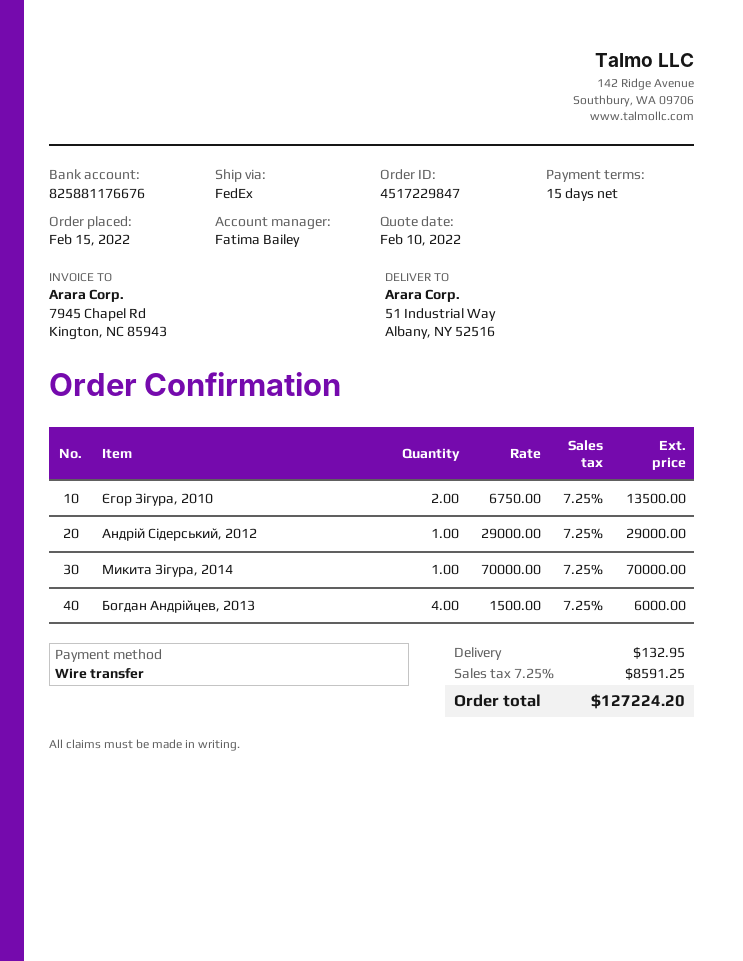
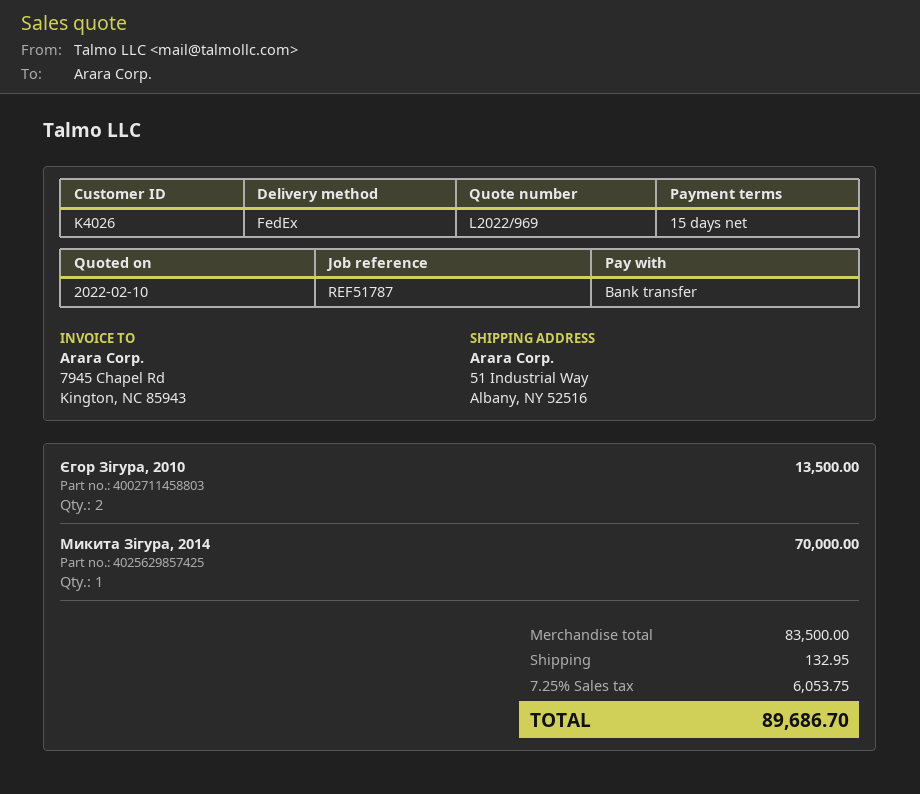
Андрій Сідерський, 2012: 1 for 29000.00 -> none
Богдан Андрійцев, 2013: 4 for 6000.00 -> none
tax: 7.25% = 8591.25 -> 7.25% = 6053.75
total: 127224.20 -> 89686.70

